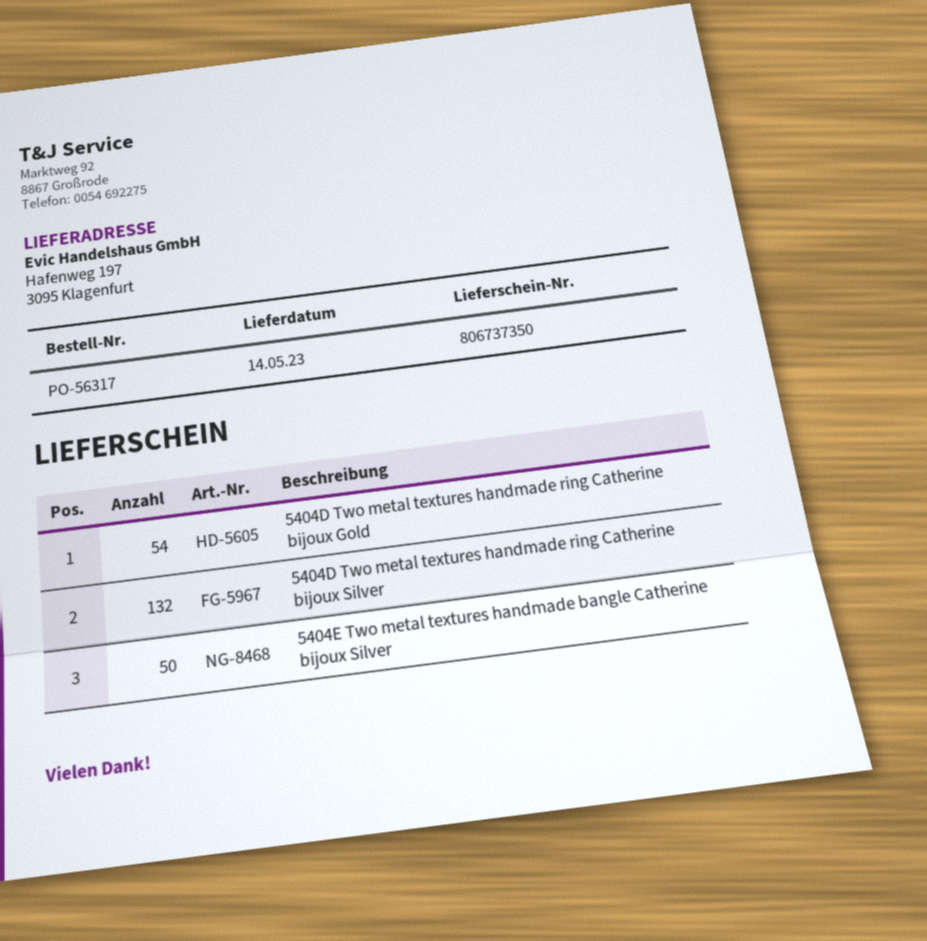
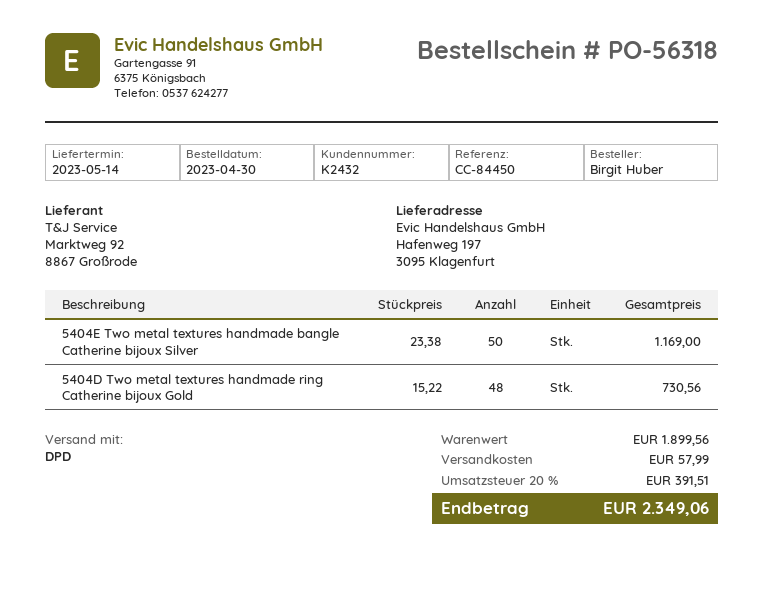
order number: PO-56317 -> PO-56318
5404D Two metal textures handmade ring Catherine bijoux Gold: 54 -> 48
5404D Two metal textures handmade ring Catherine bijoux Silver: 132 -> none

